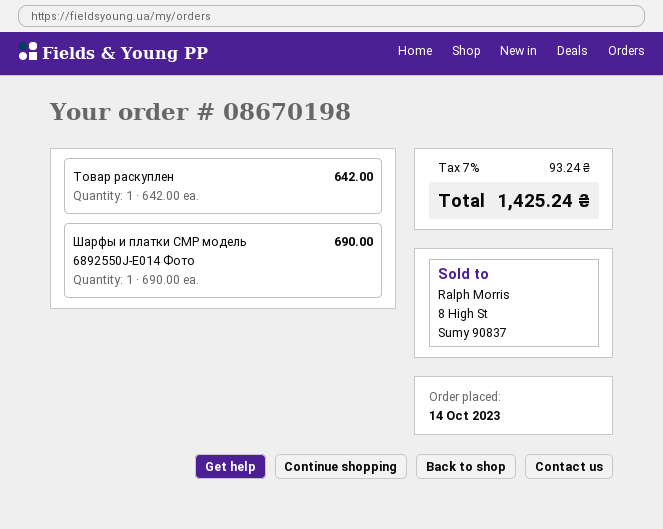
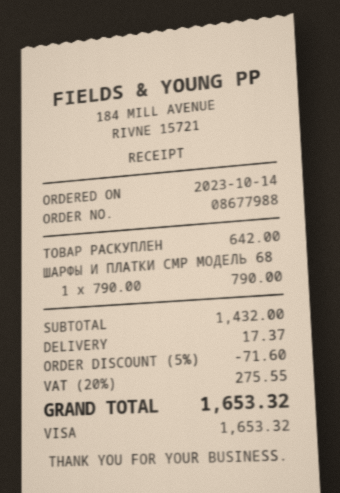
order number: 08670198 -> 08677988
Шарфы и платки CMP модель 6892550J-E014 Фото: 1 x 690.00 = 690.00 -> 1 x 790.00 = 790.00
discount: none -> 5% = 71.60
shipping: none -> 17.37
tax: 7% = 93.24 -> 20% = 275.55
total: 1425.24 -> 1653.32

